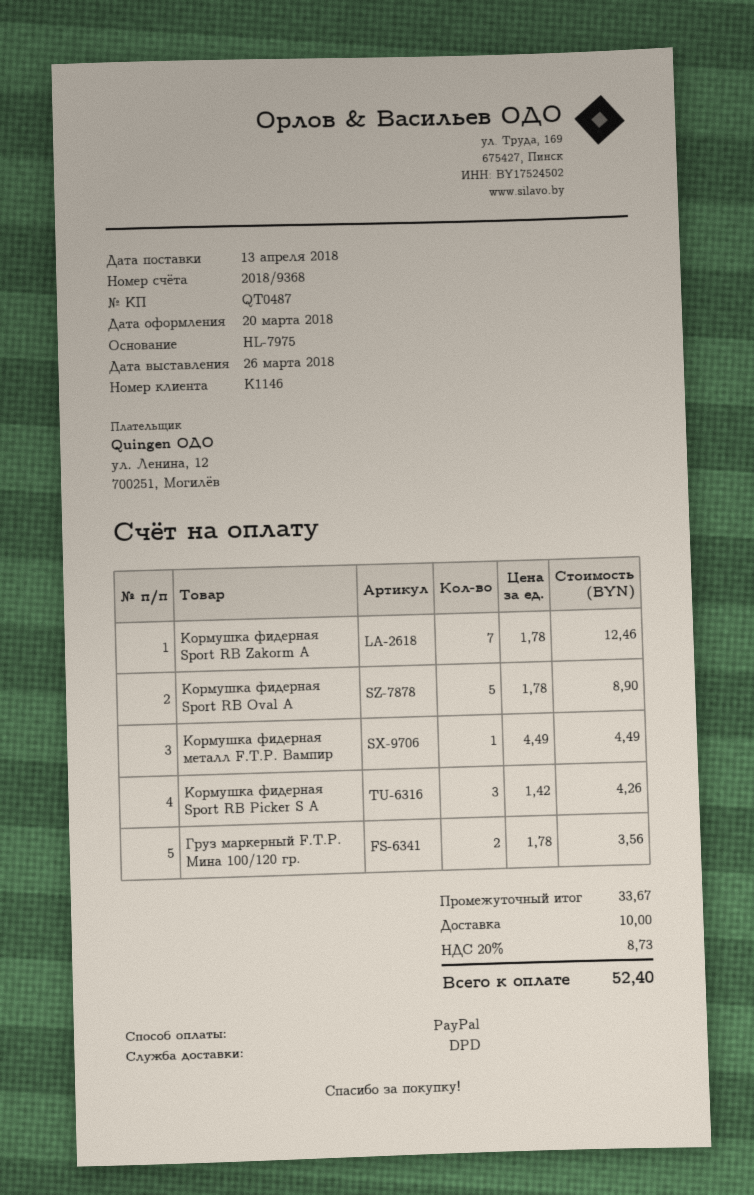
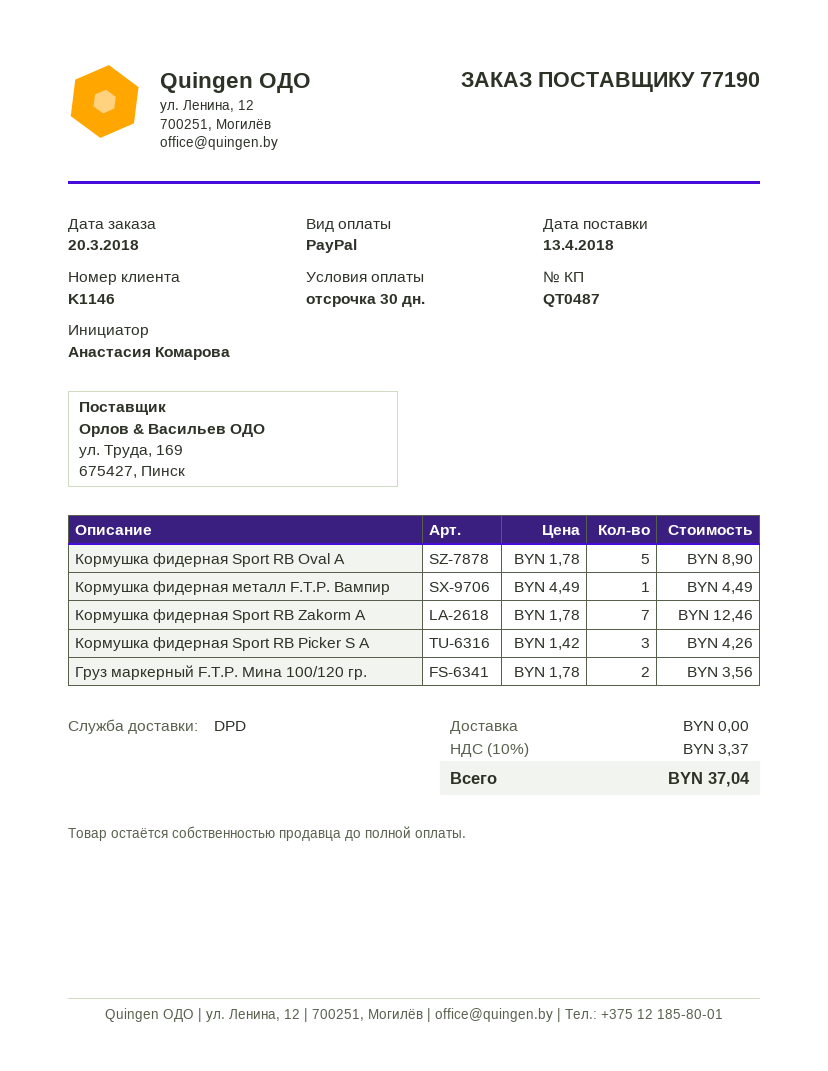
shipping: 10.00 -> 0.00
tax: 20% = 8.73 -> 10% = 3.37
total: 52.40 -> 37.04

